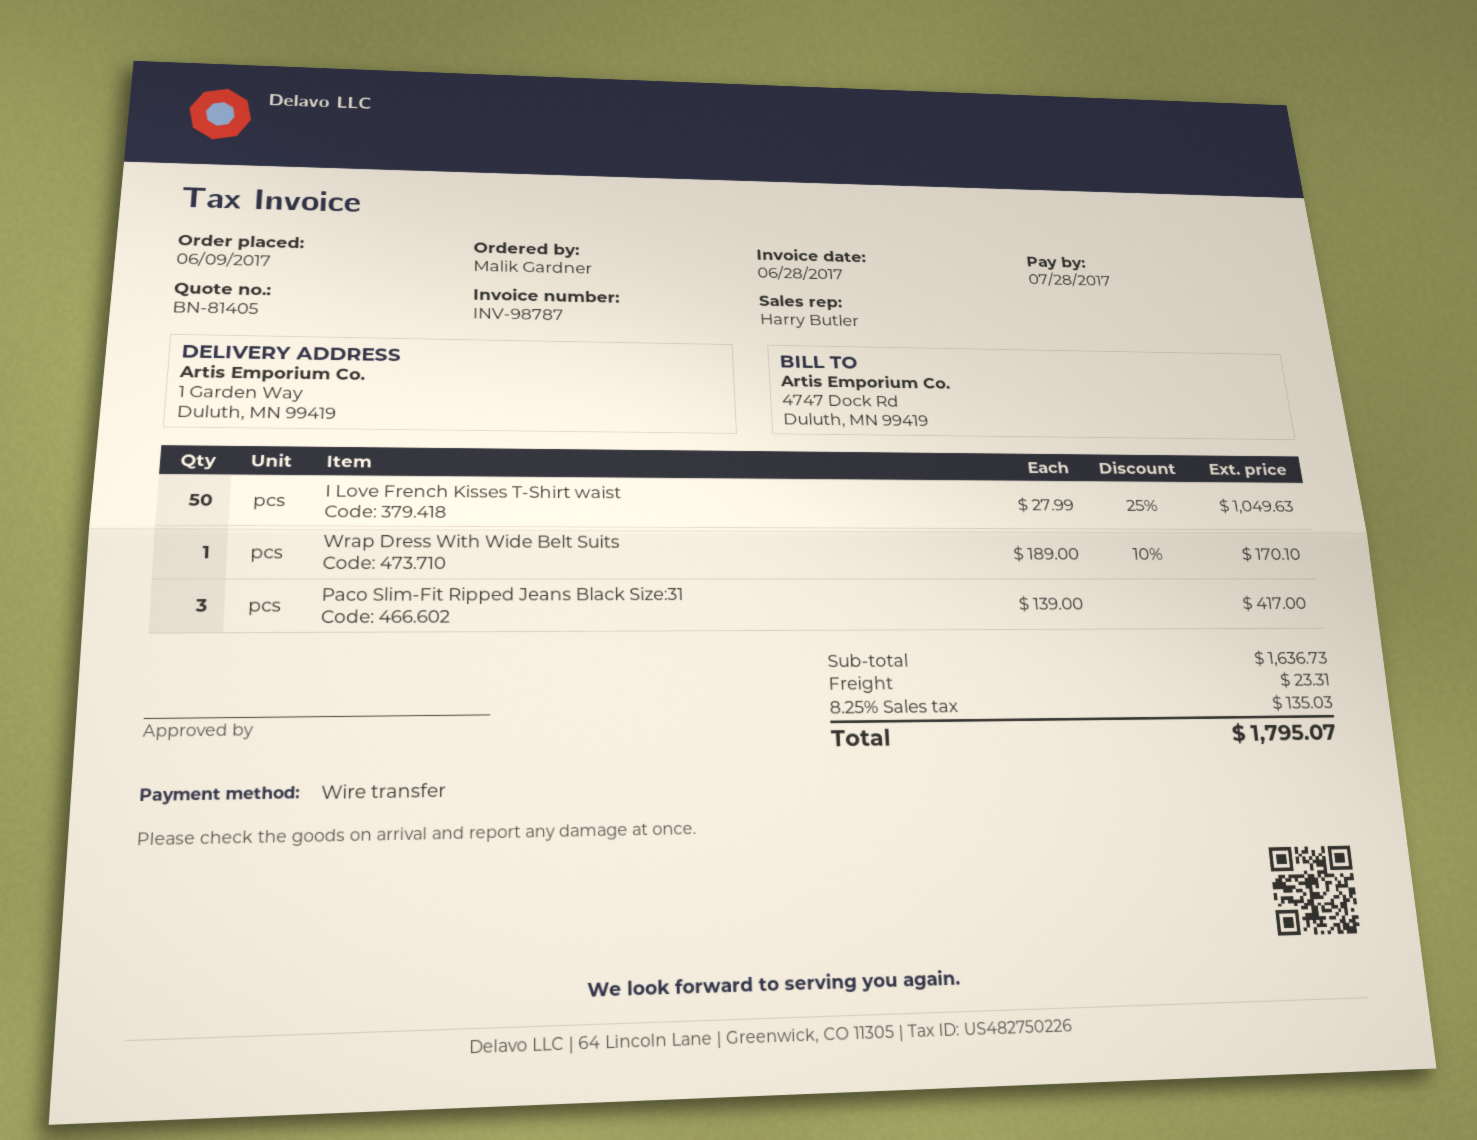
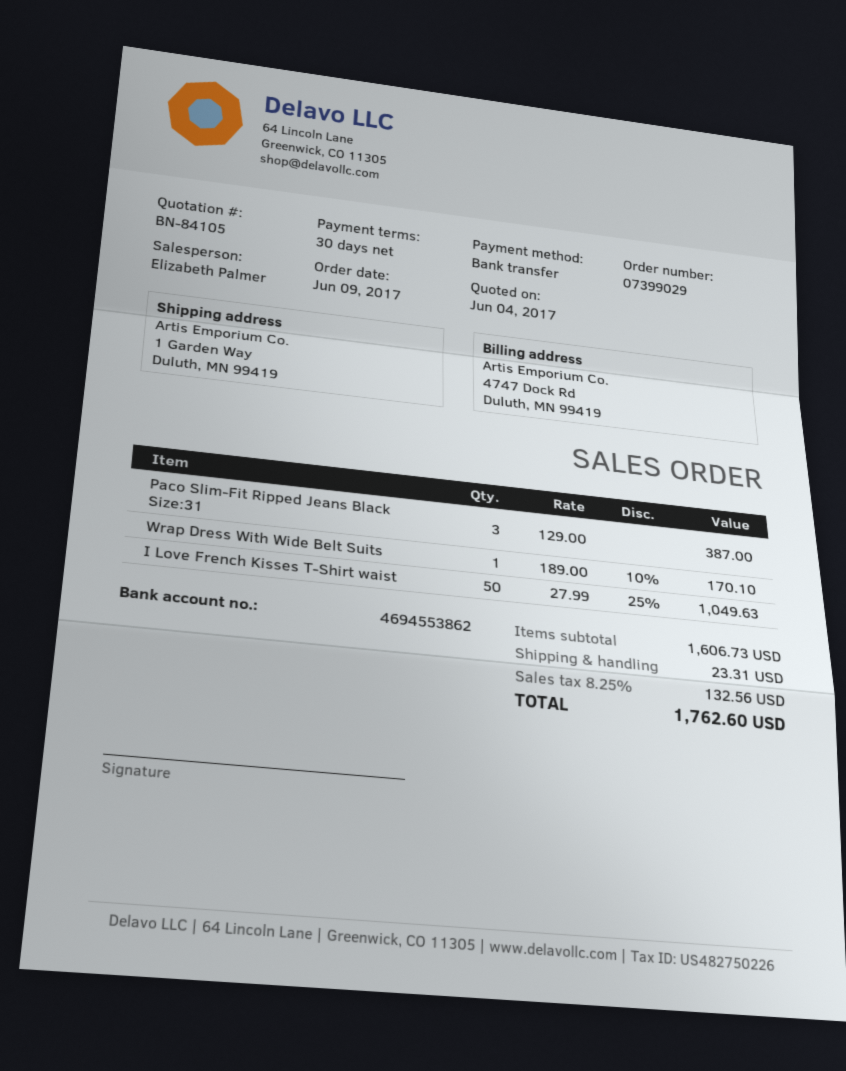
quote number: BN-81405 -> BN-84105
sales rep: Harry Butler -> Elizabeth Palmer
Paco Slim-Fit Ripped Jeans Black Size:31: 3 x 139.00 = 417.00 -> 3 x 129.00 = 387.00
subtotal: 1636.73 -> 1606.73
tax: 8.25% = 135.03 -> 8.25% = 132.56
total: 1795.07 -> 1762.60

